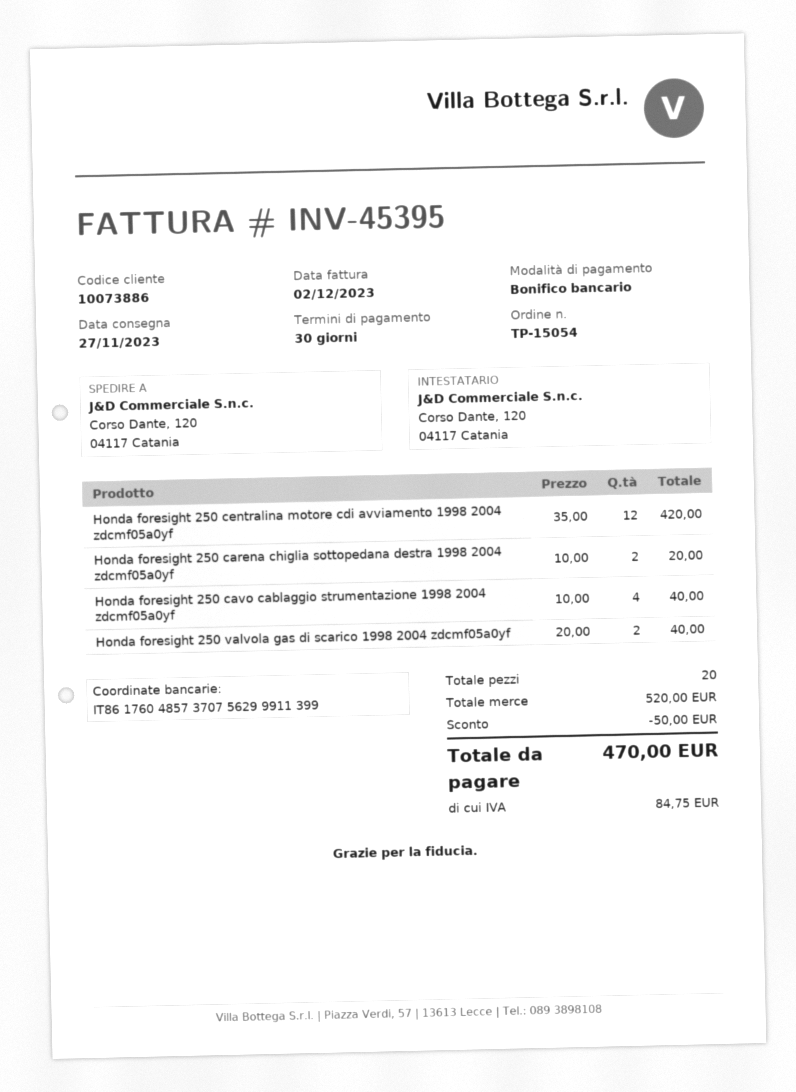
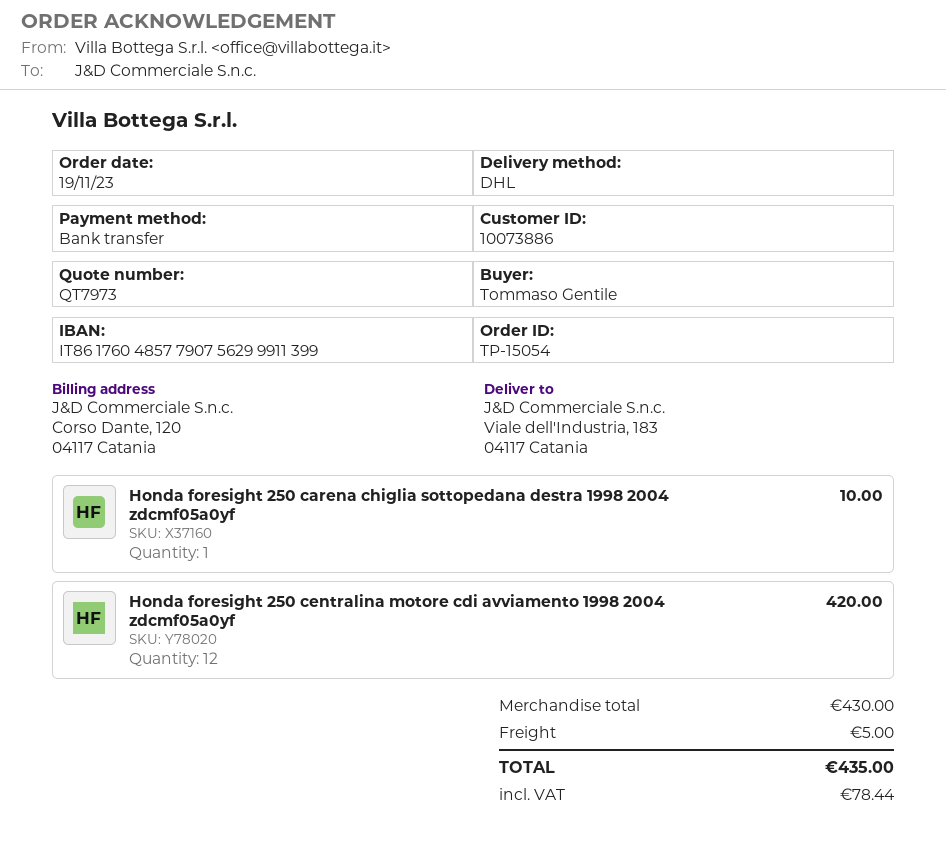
bank account: IT8617604857370756299911399 -> IT8617604857790756299911399
ship to: Corso Dante, 120, 04117 Catania -> Viale dell'Industria, 183, 04117 Catania
Honda foresight 250 carena chiglia sottopedana destra 1998 2004 zdcmf05a0yf: 2 for 20.00 -> 1 for 10.00
Honda foresight 250 cavo cablaggio strumentazione 1998 2004 zdcmf05a0yf: 4 for 40.00 -> none
Honda foresight 250 valvola gas di scarico 1998 2004 zdcmf05a0yf: 2 for 40.00 -> none
subtotal: 520.00 -> 430.00
discount: 50.00 -> none
shipping: none -> 5.00
tax: 84.75 -> 78.44
total: 470.00 -> 435.00

